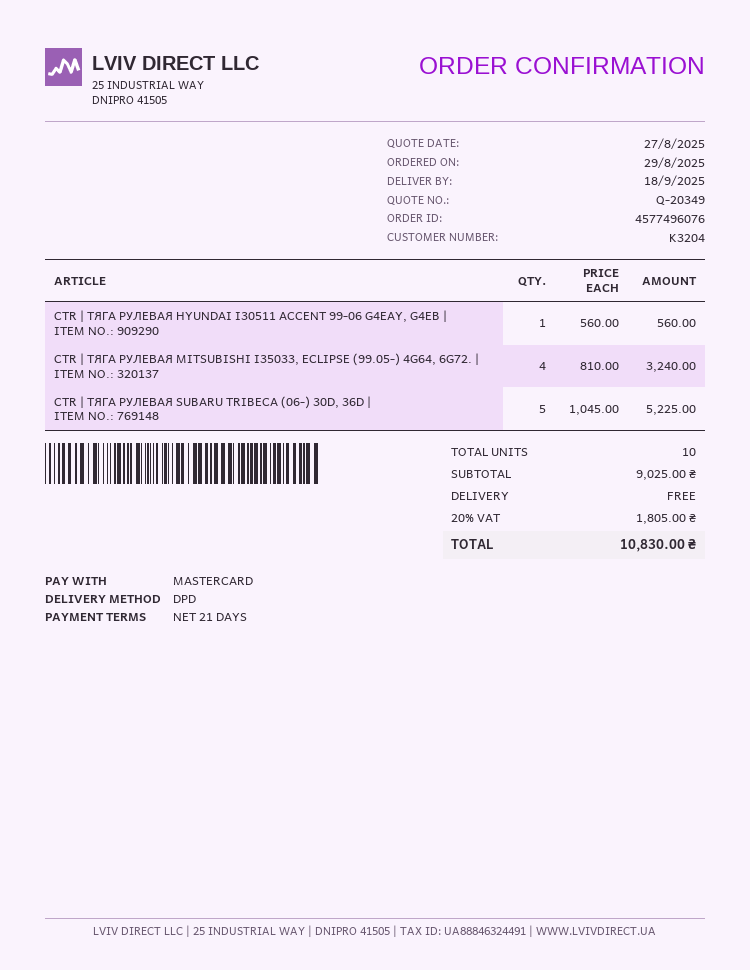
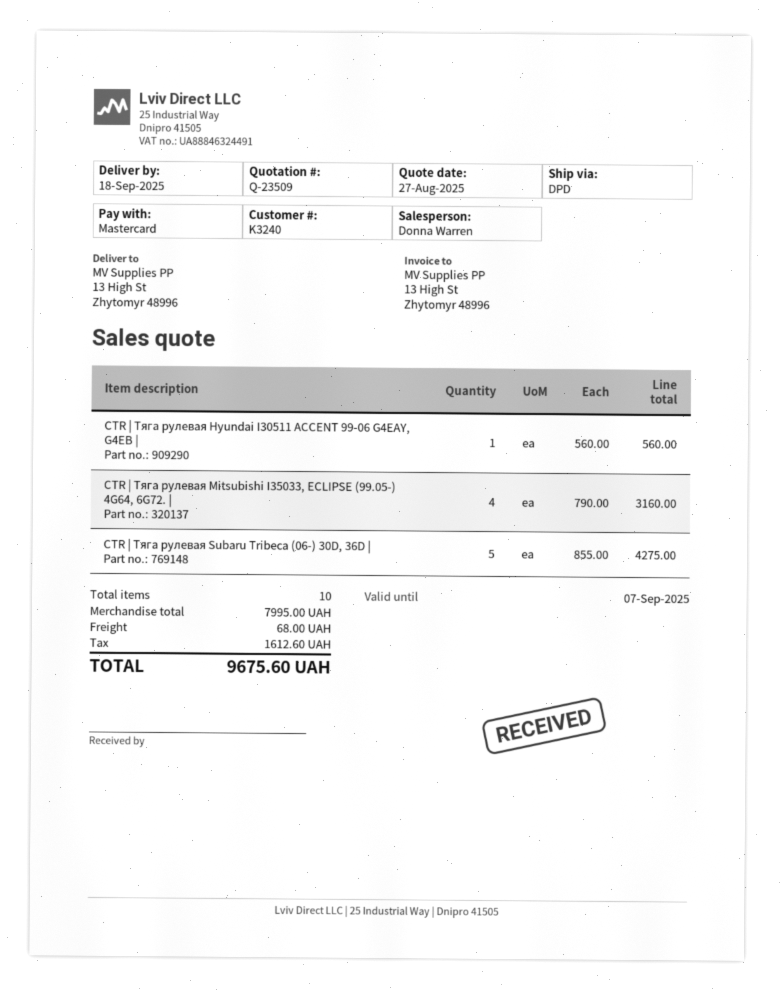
quote number: Q-20349 -> Q-23509
customer number: K3204 -> K3240
CTR | ТЯГА РУЛЕВАЯ MITSUBISHI I35033, ECLIPSE (99.05-) 4G64, 6G72. |: 4 x 810.00 = 3240.00 -> 4 x 790.00 = 3160.00
CTR | ТЯГА РУЛЕВАЯ SUBARU TRIBECA (06-) 30D, 36D |: 5 x 1045.00 = 5225.00 -> 5 x 855.00 = 4275.00
subtotal: 9025.00 -> 7995.00
shipping: 0.00 -> 68.00
tax: 1805.00 -> 1612.60
total: 10830.00 -> 9675.60

